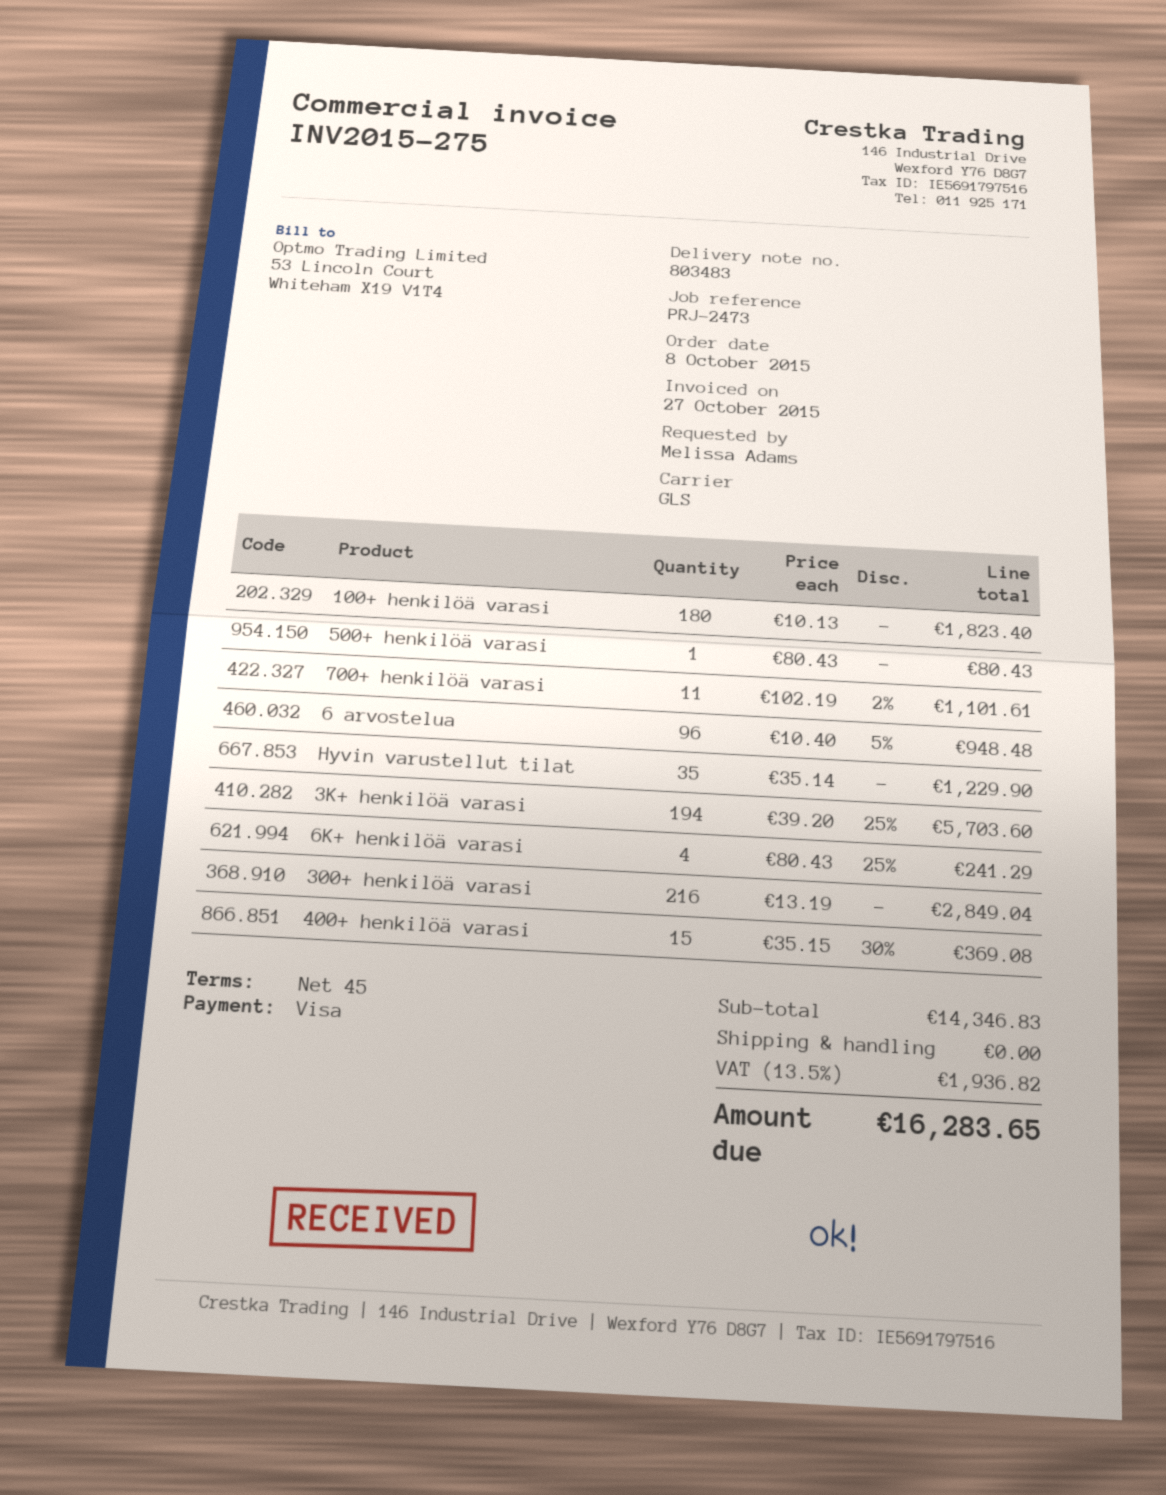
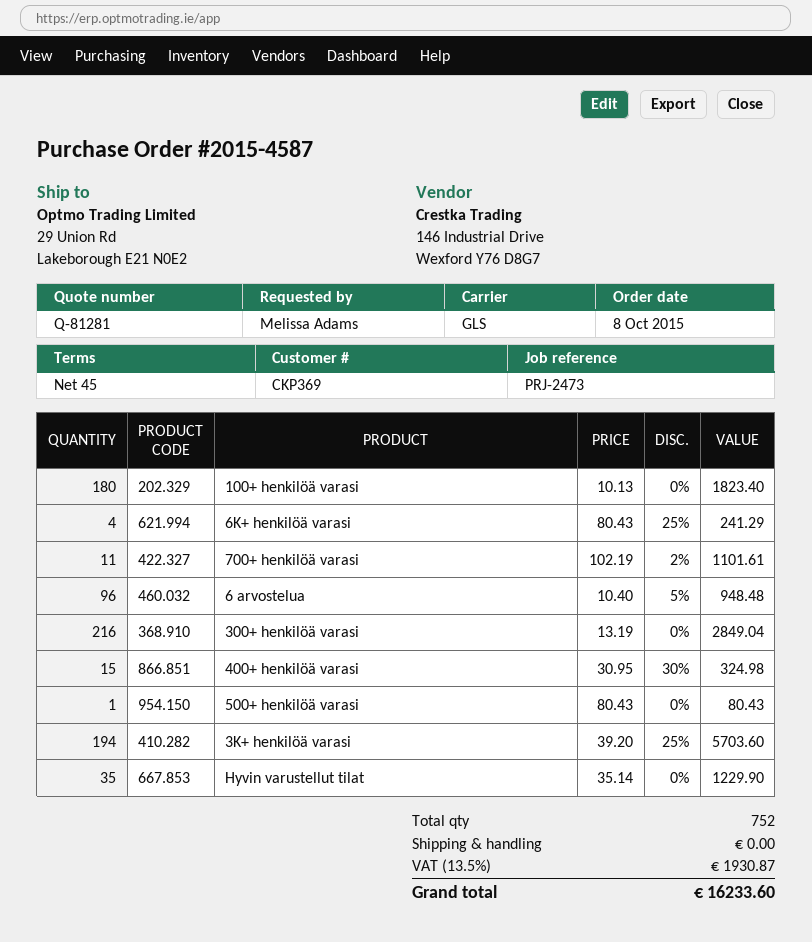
400+ henkilöä varasi: 15 x 35.15 - 30% = 369.08 -> 15 x 30.95 - 30% = 324.98
tax: 13.5% = 1936.82 -> 13.5% = 1930.87
total: 16283.65 -> 16233.60

